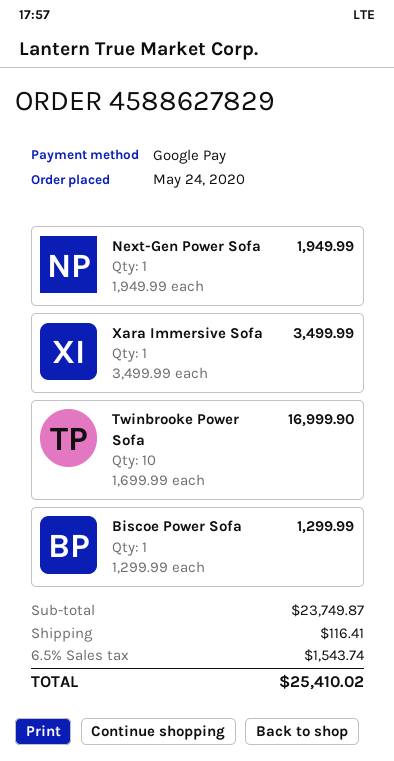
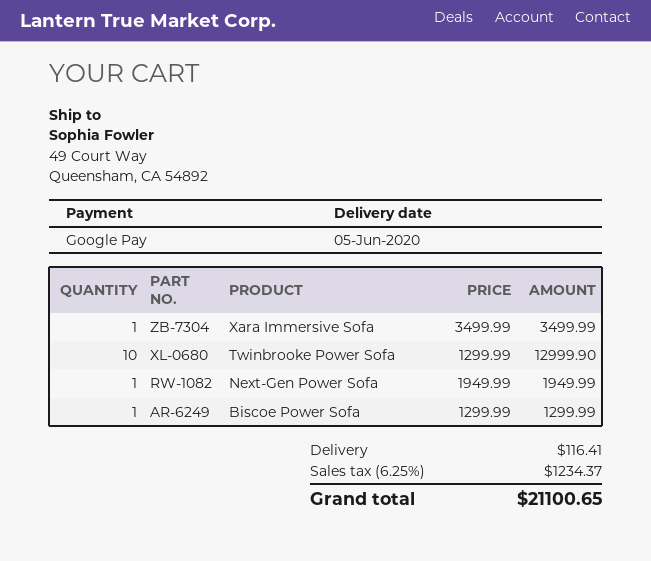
Twinbrooke Power Sofa: 10 x 1699.99 = 16999.90 -> 10 x 1299.99 = 12999.90
tax: 6.5% = 1543.74 -> 6.25% = 1234.37
total: 25410.02 -> 21100.65

